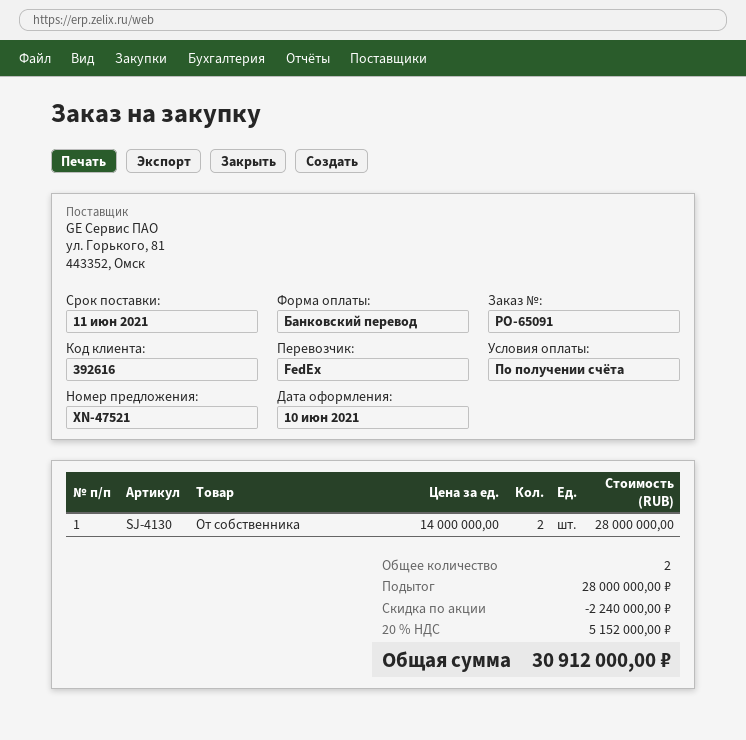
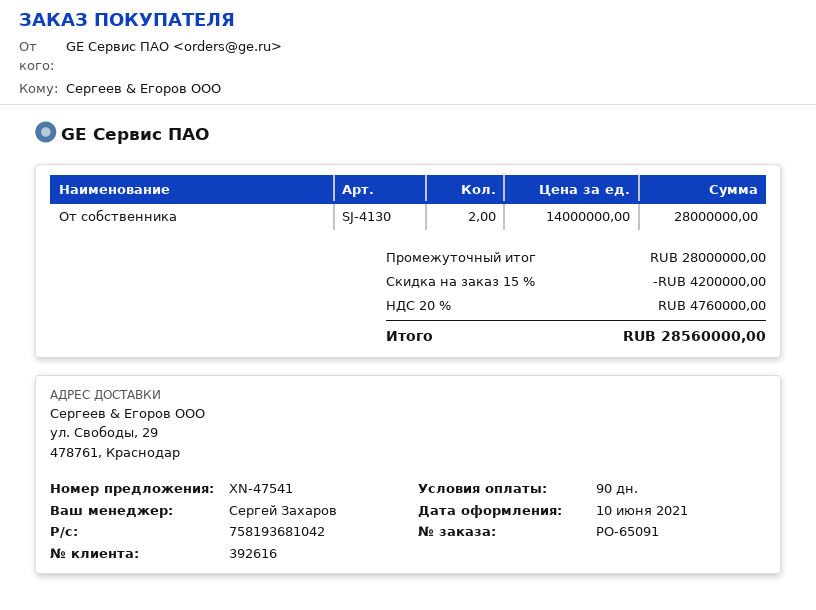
quote number: XN-47521 -> XN-47541
payment terms: on receipt -> 90 days
discount: 2240000.00 -> 4200000.00
tax: 20% = 5152000.00 -> 20% = 4760000.00
total: 30912000.00 -> 28560000.00

